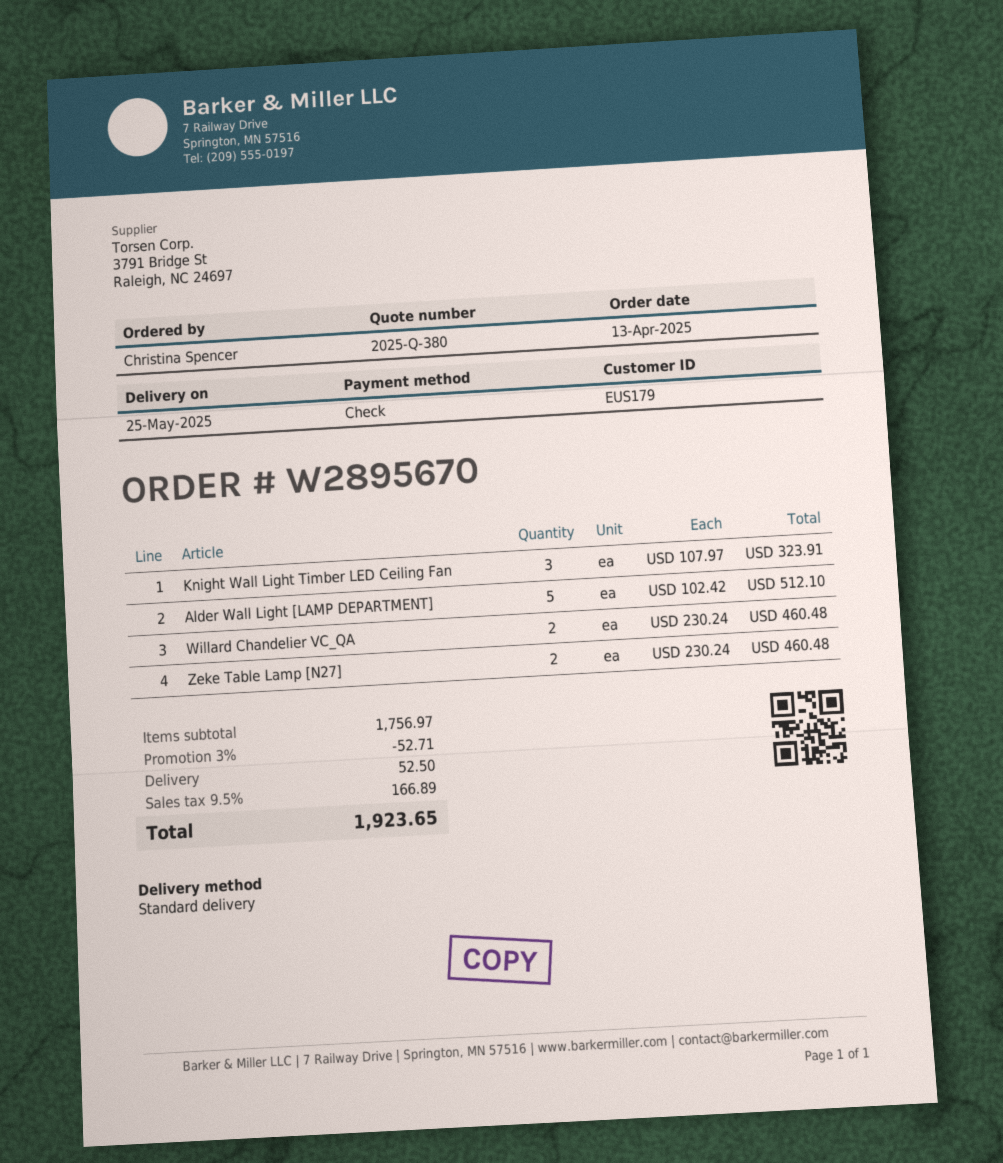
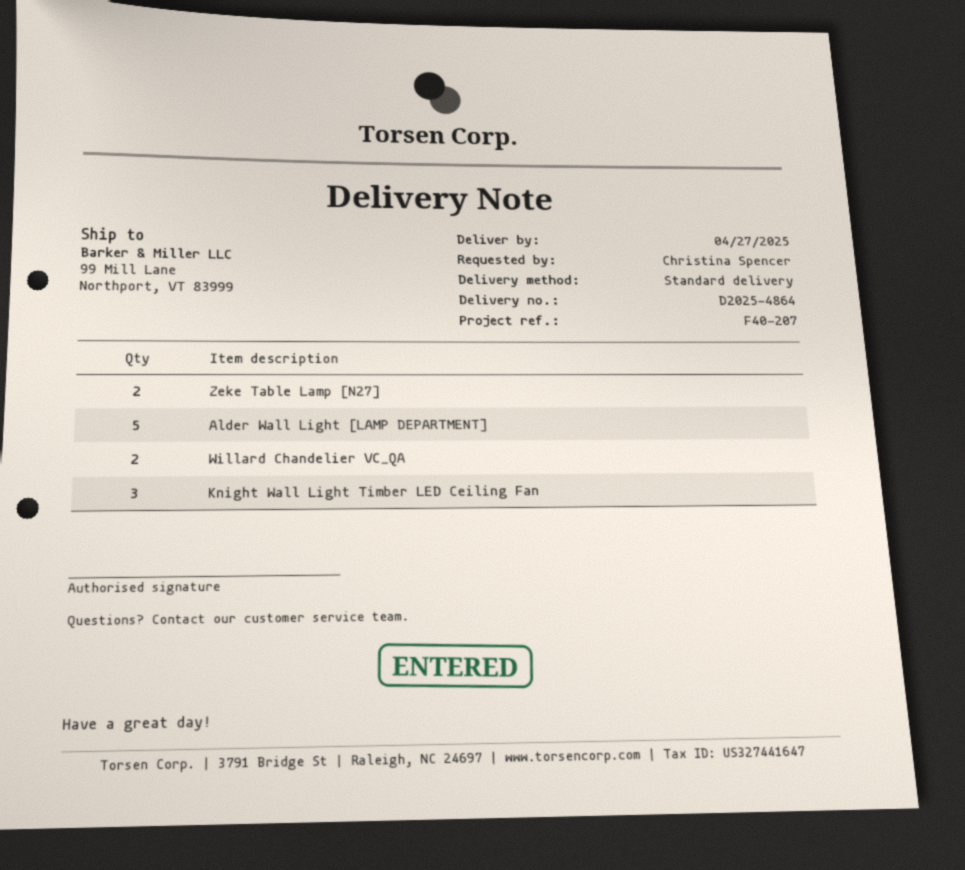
delivery date: 2025-05-25 -> 2025-04-27

